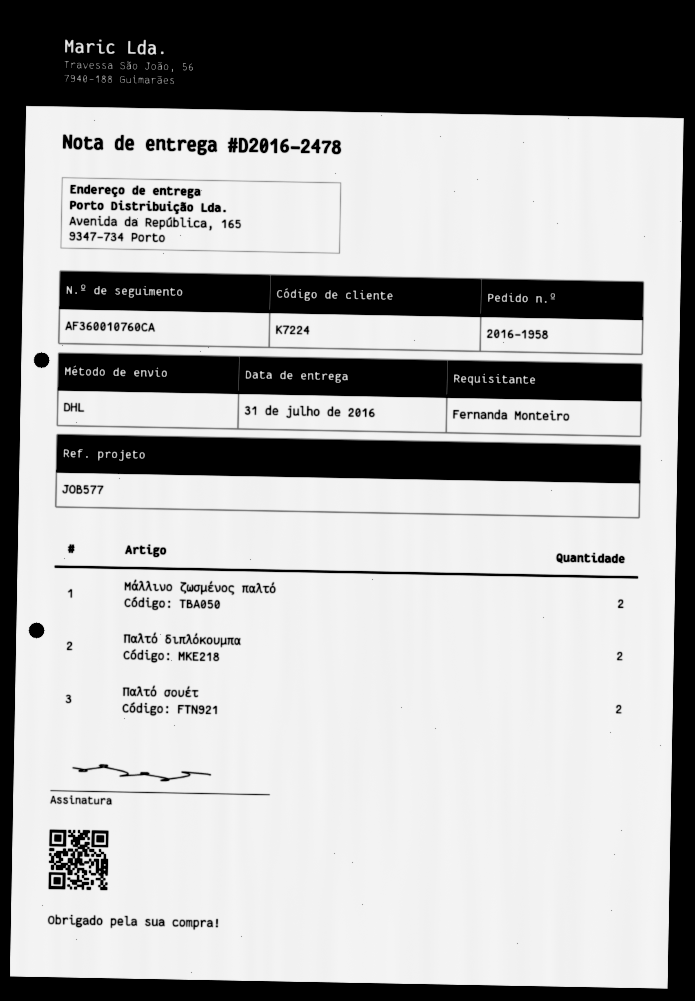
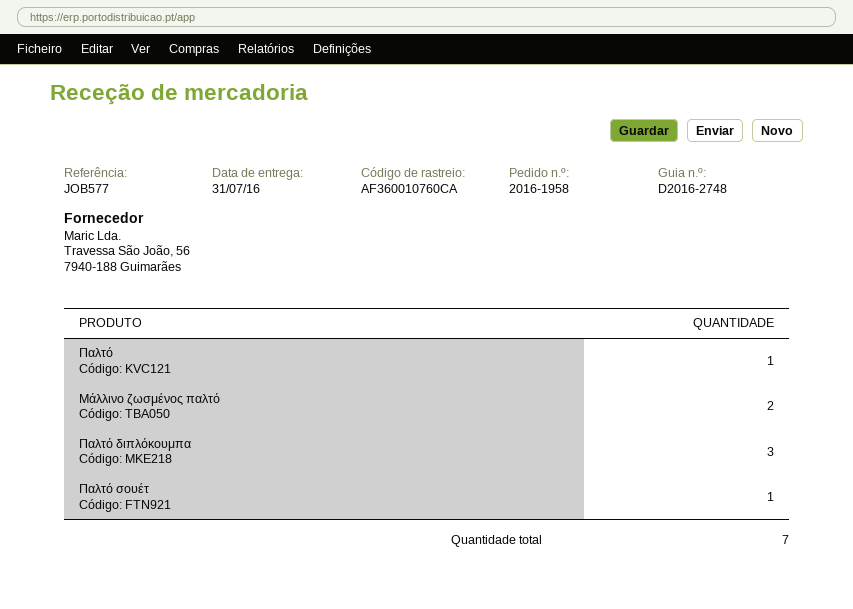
delivery note number: D2016-2478 -> D2016-2748
Παλτό διπλόκουμπα: 2 -> 3
Παλτό σουέτ: 2 -> 1
Παλτό: none -> 1

